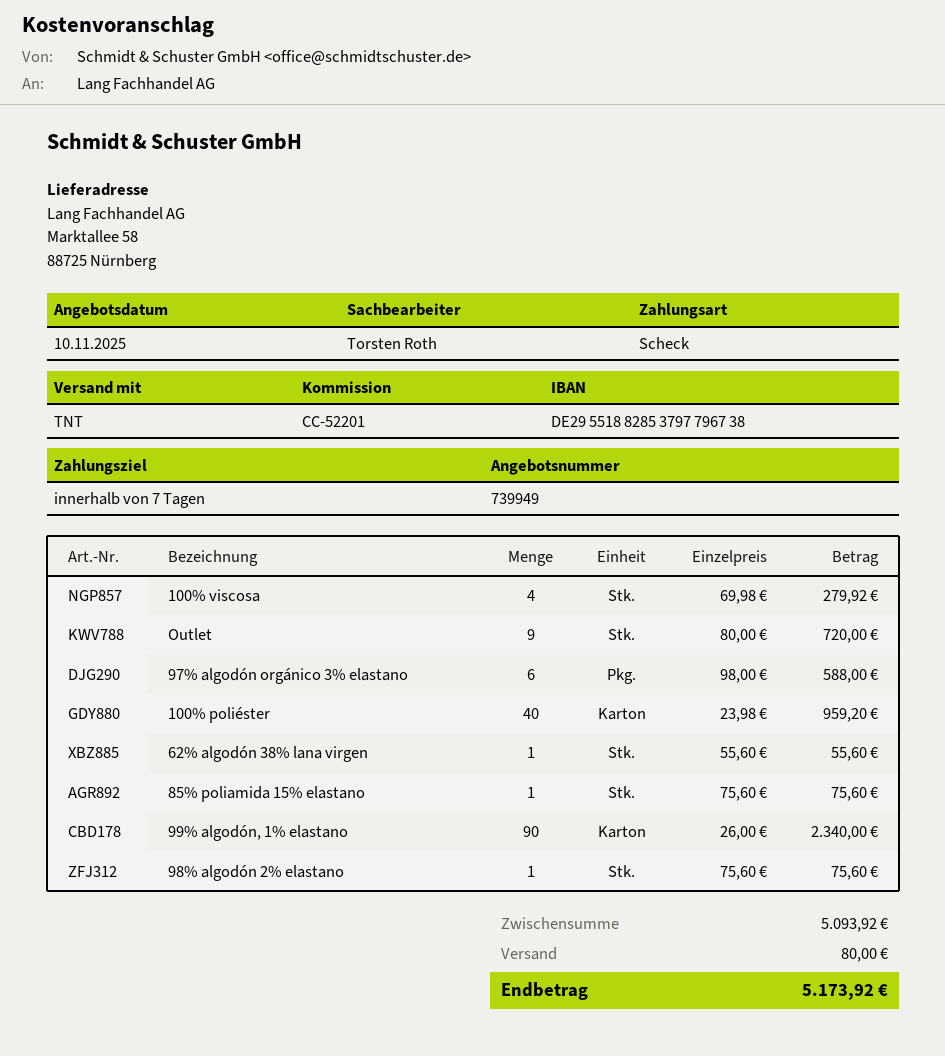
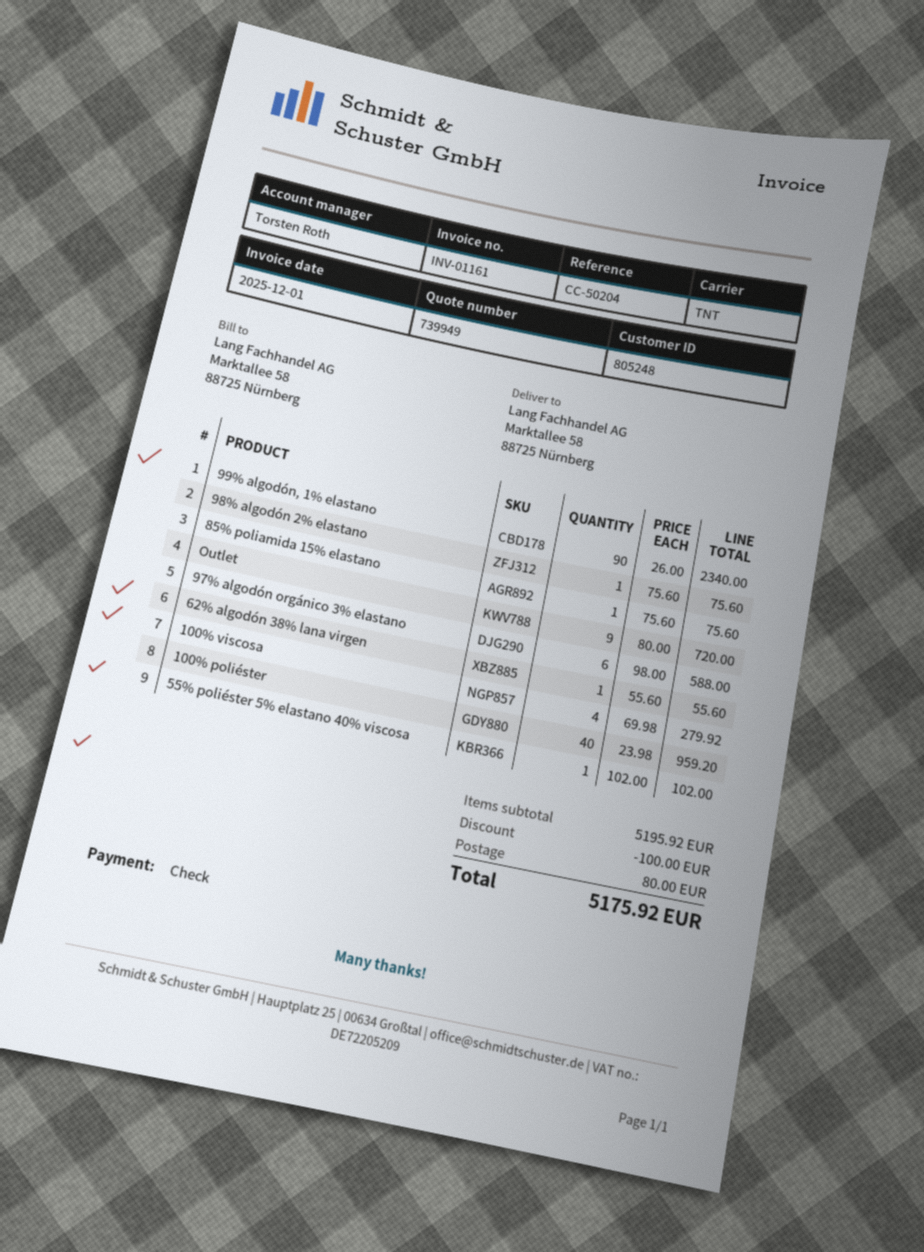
reference: CC-52201 -> CC-50204
55% poliéster 5% elastano 40% viscosa: none -> 1 x 102.00 = 102.00
subtotal: 5093.92 -> 5195.92
discount: none -> 100.00
total: 5173.92 -> 5175.92

